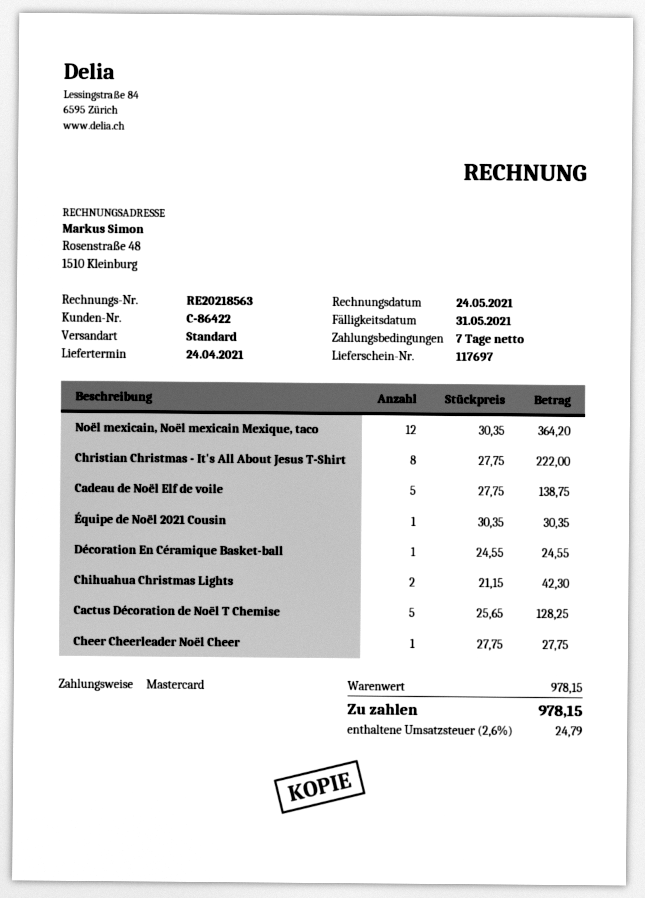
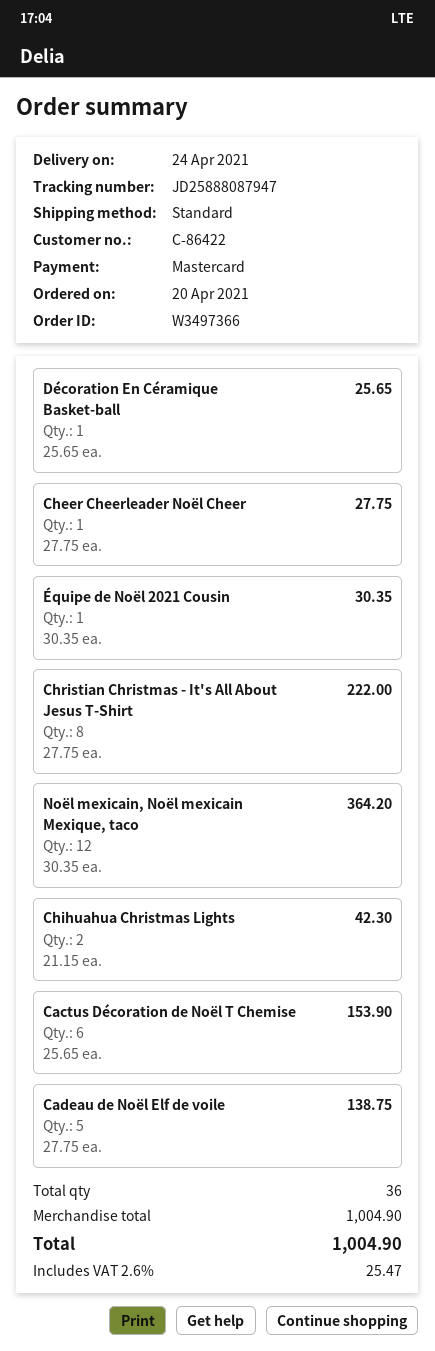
Décoration En Céramique Basket-ball: 1 x 24.55 = 24.55 -> 1 x 25.65 = 25.65
Cactus Décoration de Noël T Chemise: 5 x 25.65 = 128.25 -> 6 x 25.65 = 153.90
subtotal: 978.15 -> 1004.90
tax: 2.6% = 24.79 -> 2.6% = 25.47
total: 978.15 -> 1004.90

